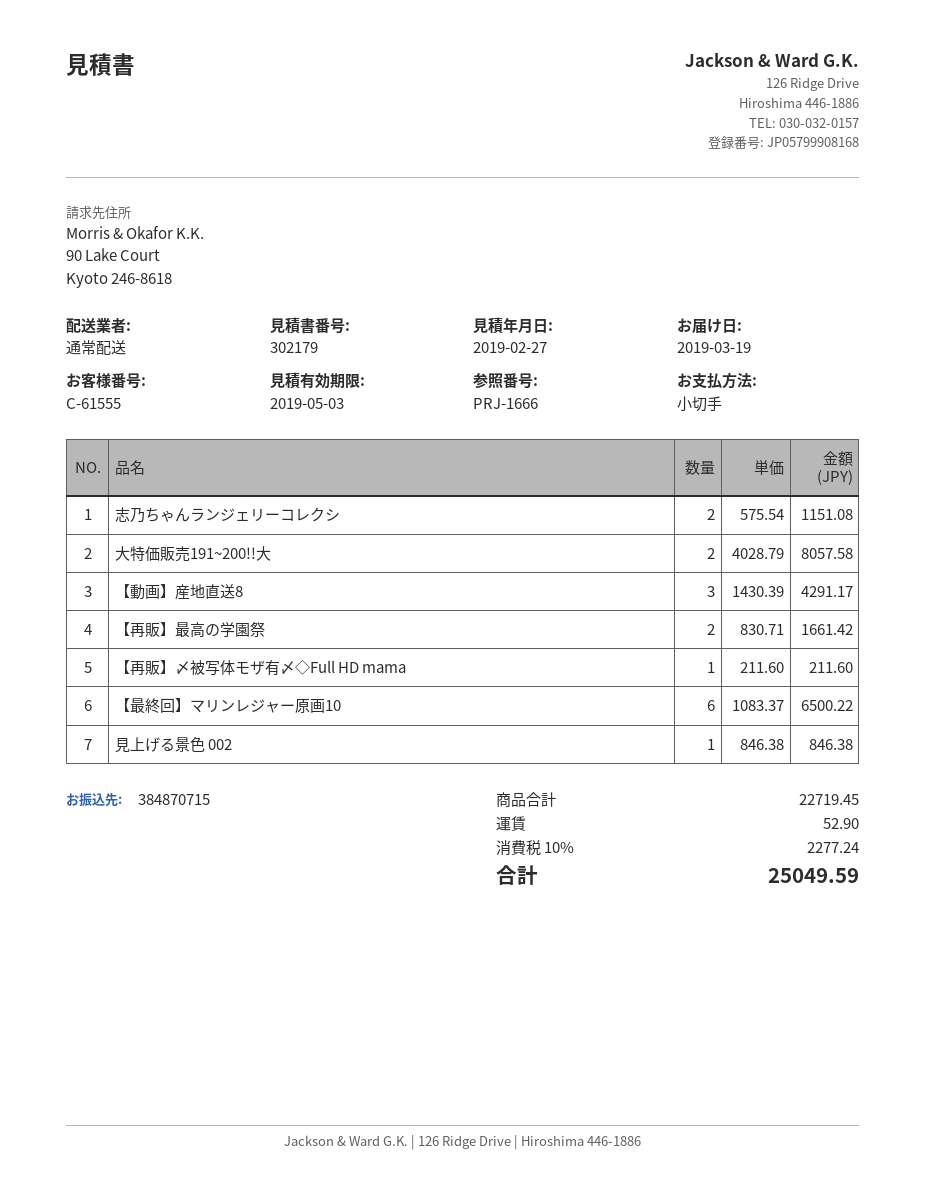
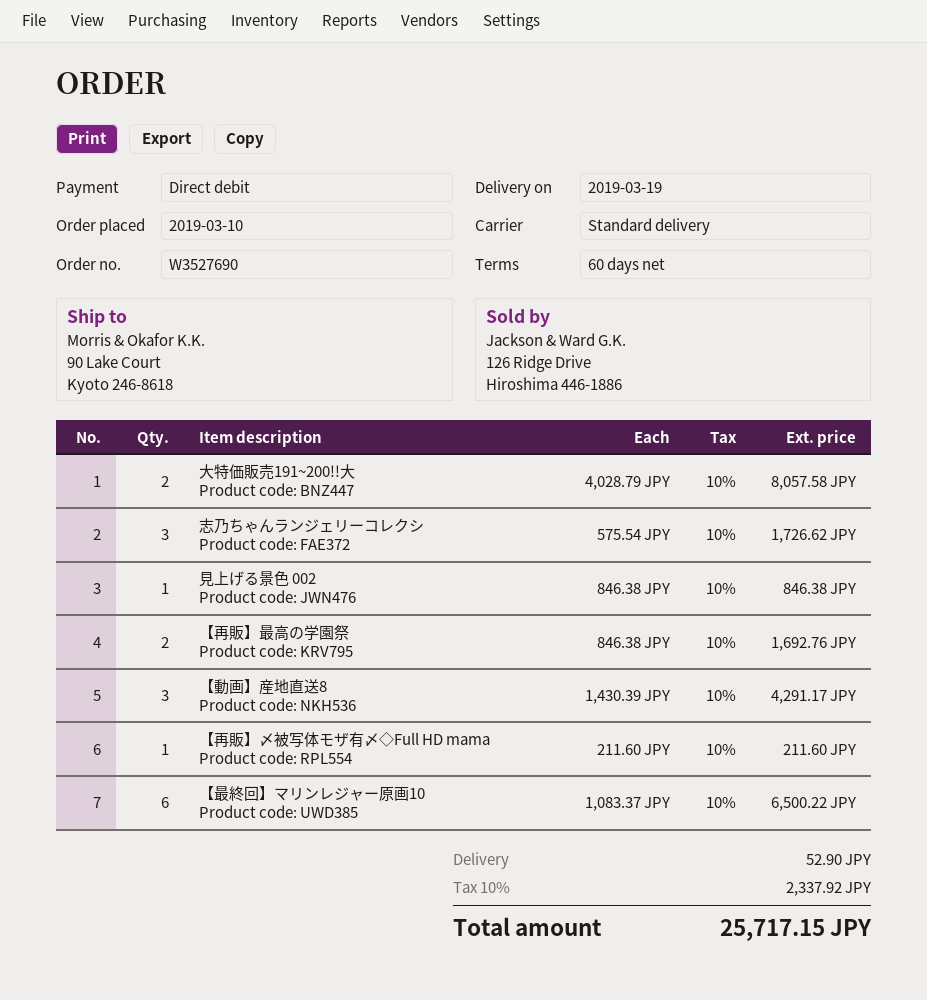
payment method: cheque -> direct debit
志乃ちゃんランジェリーコレクシ: 2 x 575.54 = 1151.08 -> 3 x 575.54 = 1726.62
【再販】最高の学園祭: 2 x 830.71 = 1661.42 -> 2 x 846.38 = 1692.76
tax: 10% = 2277.24 -> 10% = 2337.92
total: 25049.59 -> 25717.15

